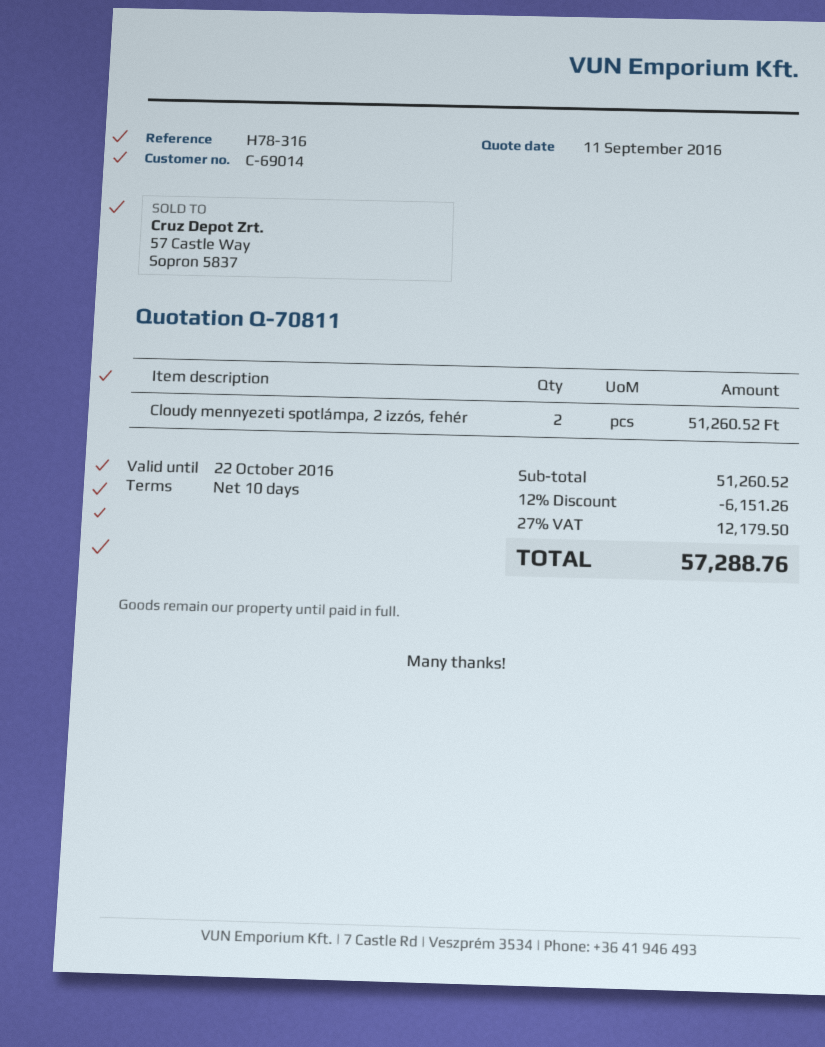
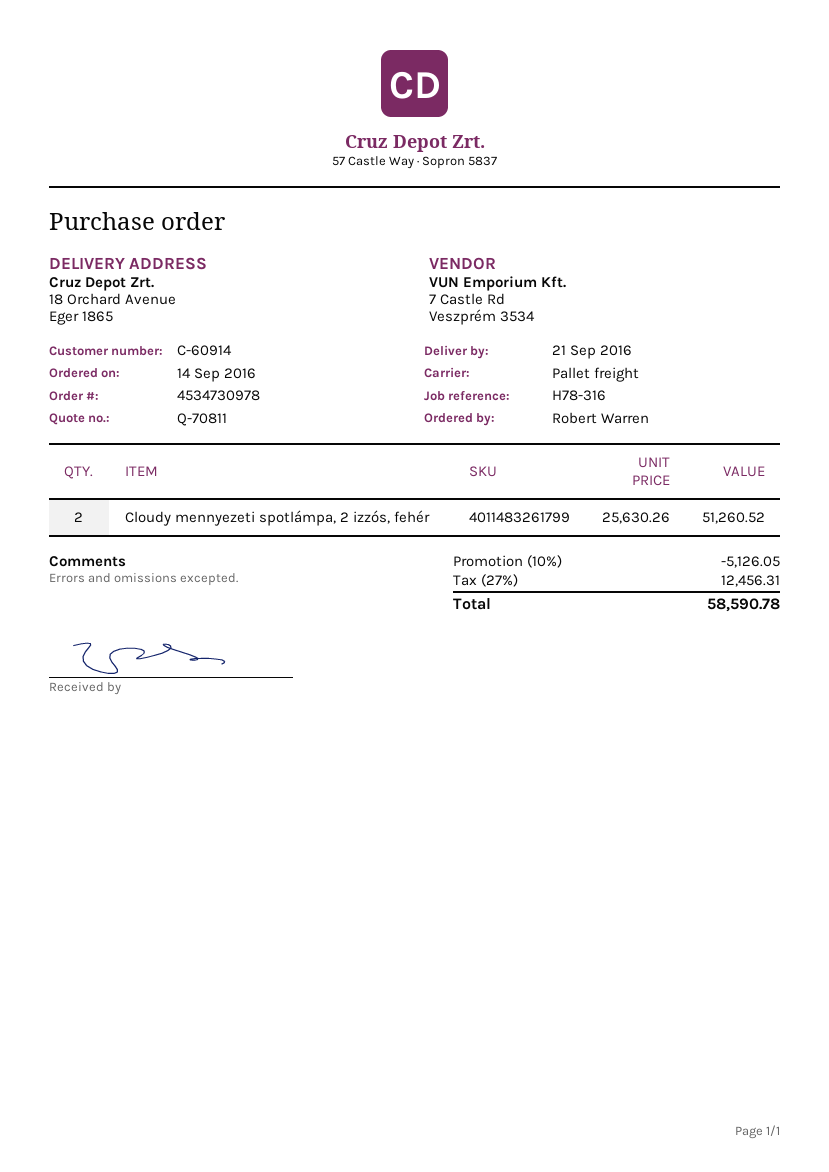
customer number: C-69014 -> C-60914
discount: 12% = 6151.26 -> 10% = 5126.05
tax: 27% = 12179.50 -> 27% = 12456.31
total: 57288.76 -> 58590.78

